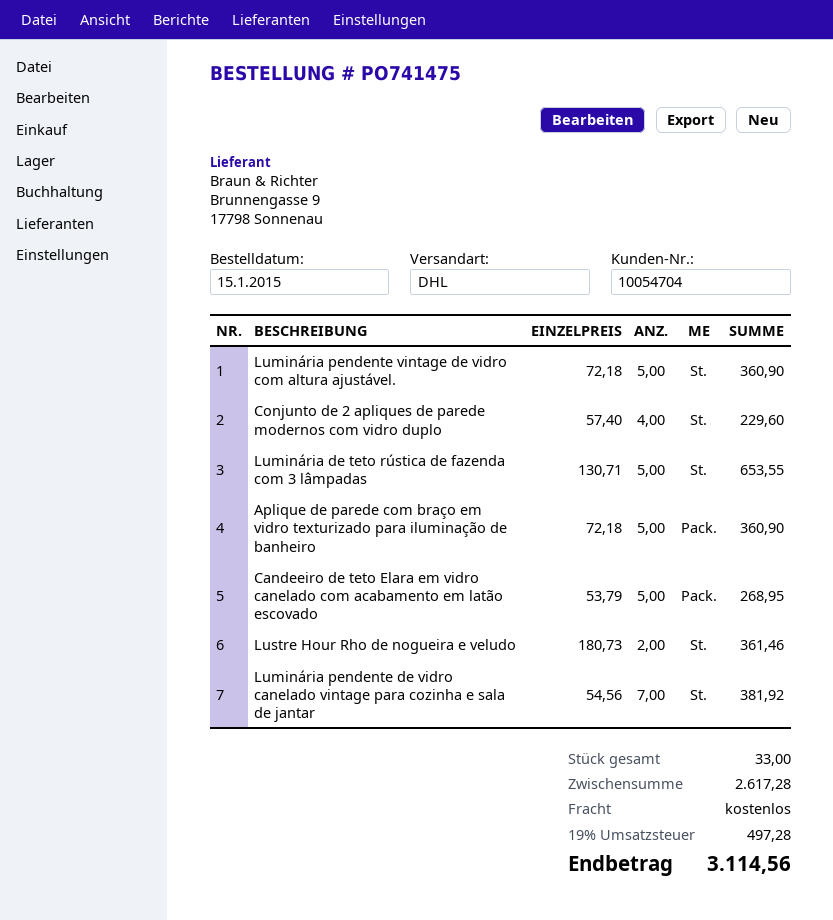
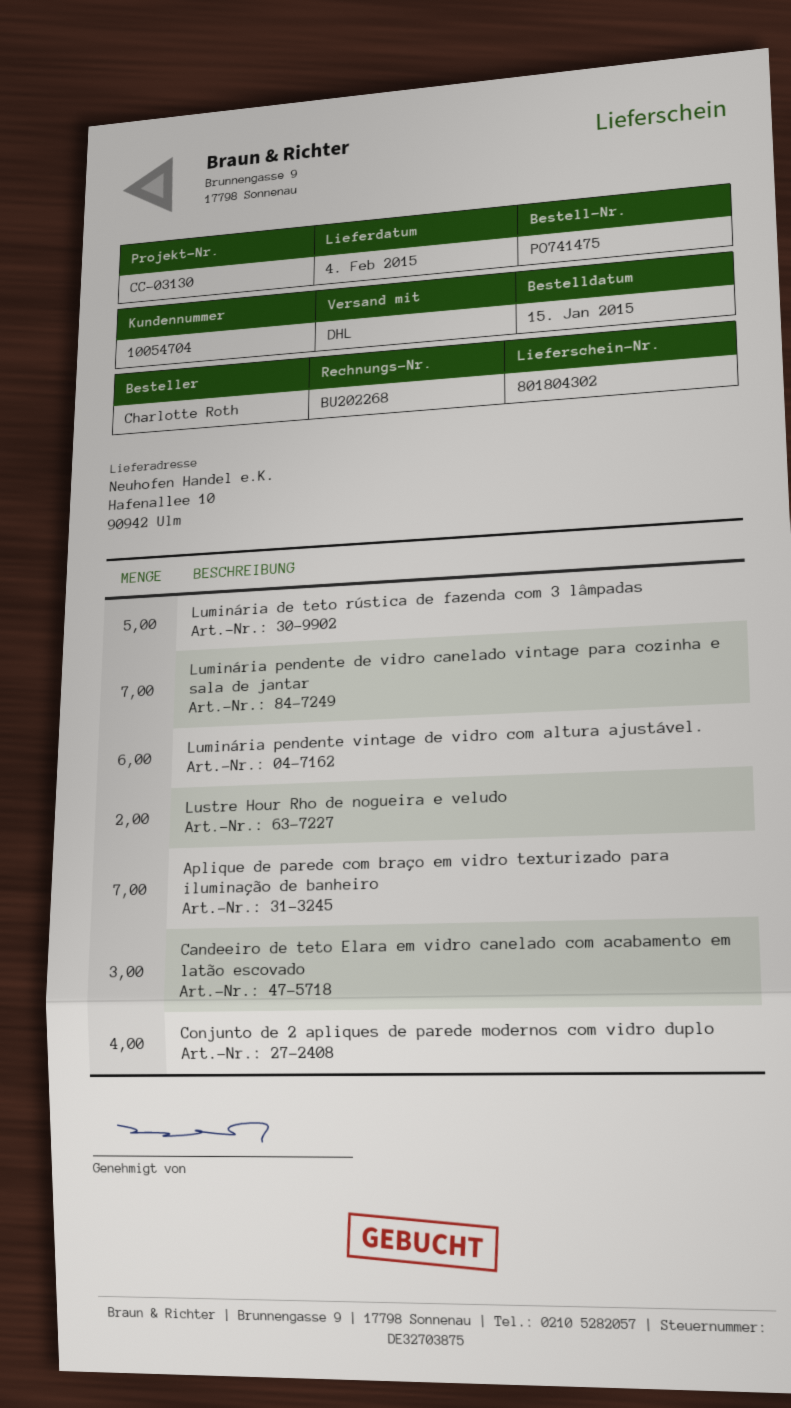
Luminária pendente vintage de vidro com altura ajustável.: 5 -> 6
Aplique de parede com braço em vidro texturizado para iluminação de banheiro: 5 -> 7
Candeeiro de teto Elara em vidro canelado com acabamento em latão escovado: 5 -> 3

